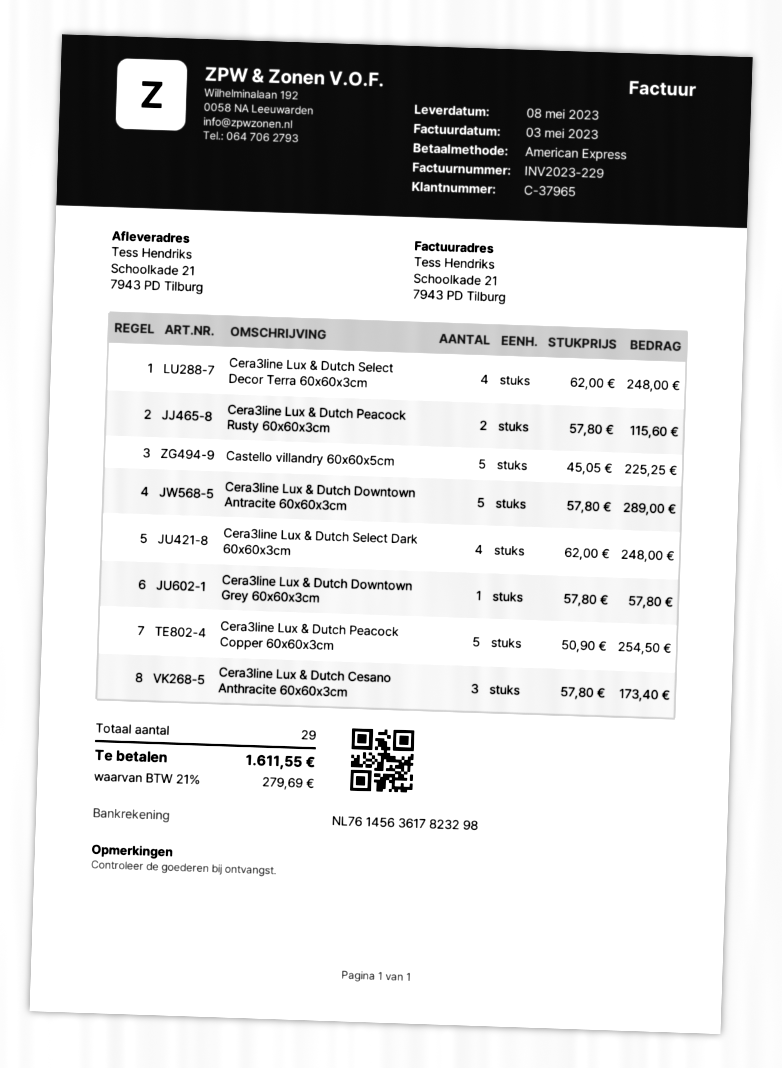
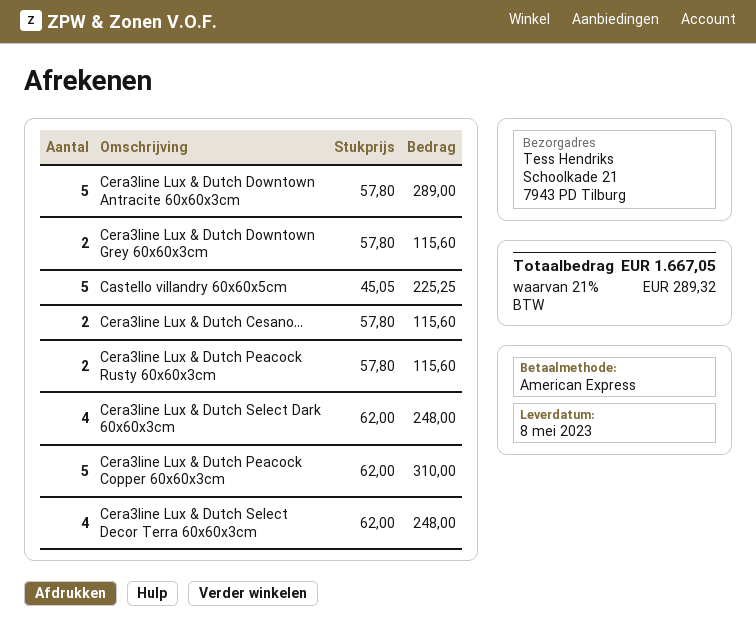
Cera3line Lux & Dutch Downtown Grey 60x60x3cm: 1 x 57.80 = 57.80 -> 2 x 57.80 = 115.60
Cera3line Lux & Dutch Peacock Copper 60x60x3cm: 5 x 50.90 = 254.50 -> 5 x 62.00 = 310.00
Cera3line Lux & Dutch Cesano Anthracite 60x60x3cm: 3 x 57.80 = 173.40 -> 2 x 57.80 = 115.60
tax: 21% = 279.69 -> 21% = 289.32
total: 1611.55 -> 1667.05

